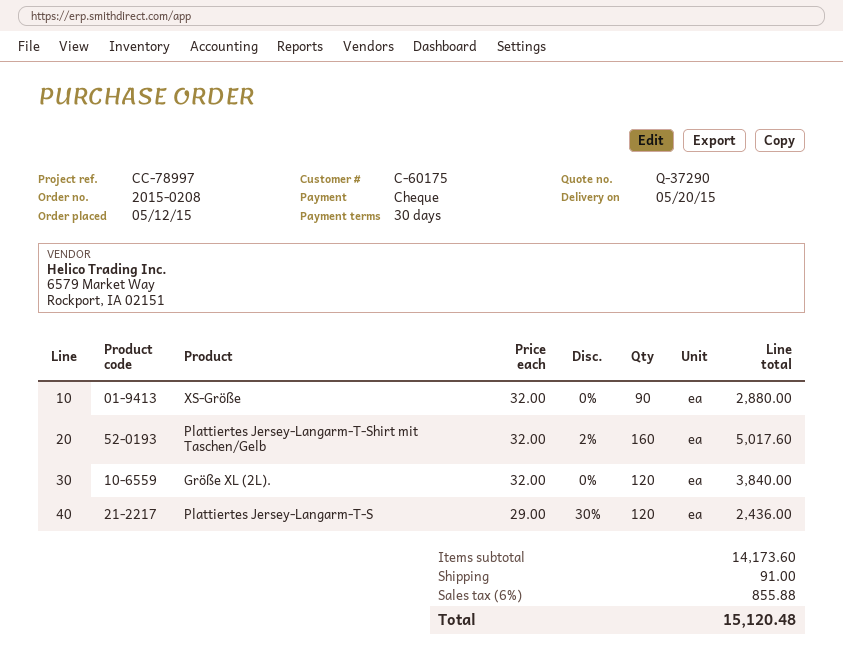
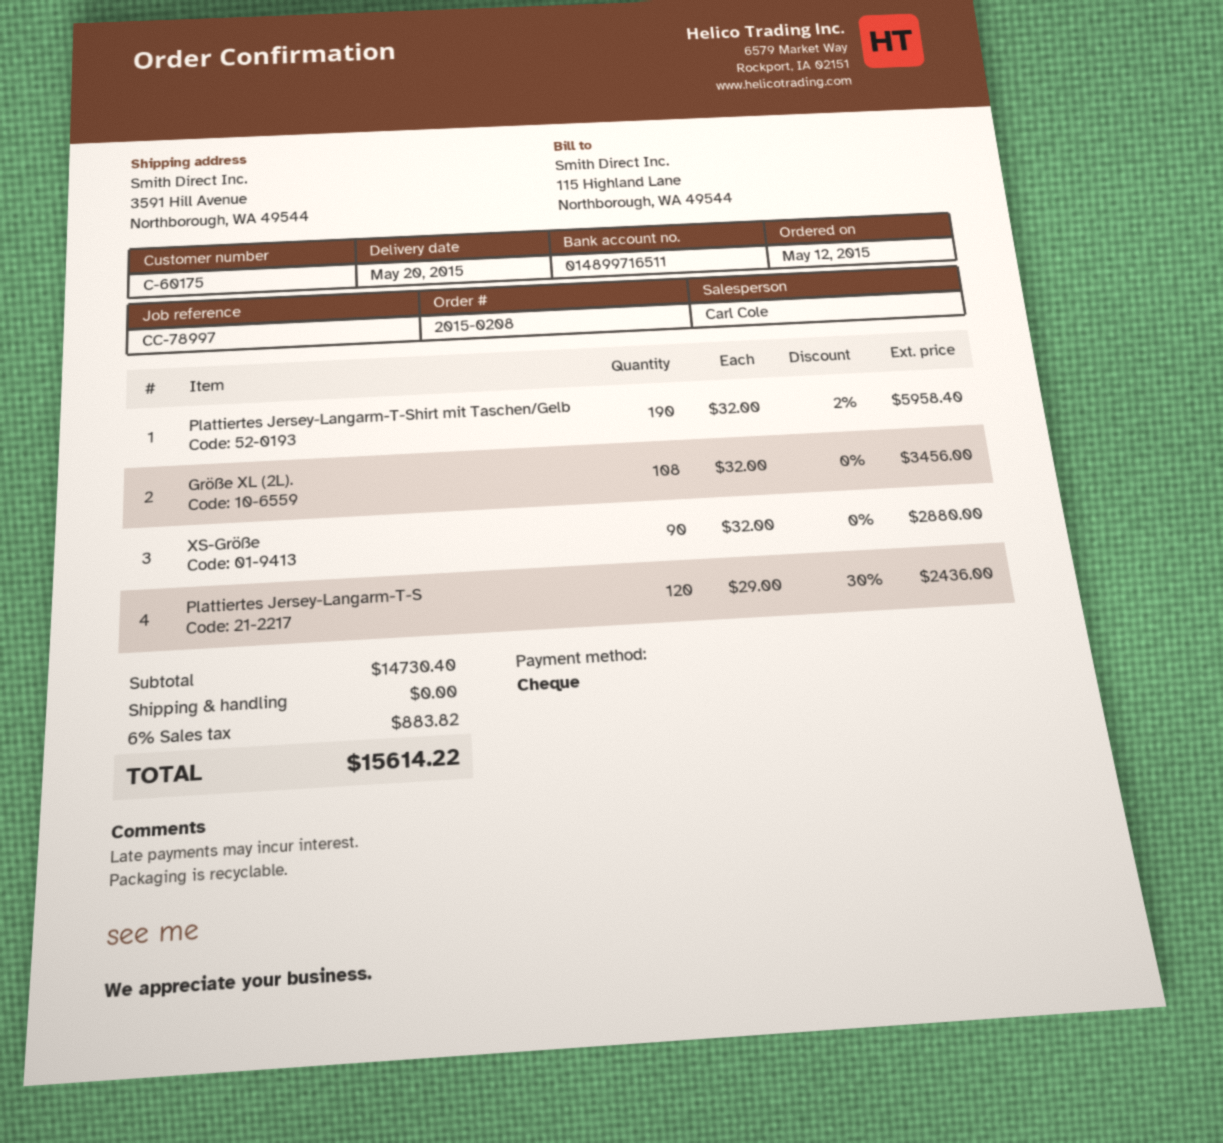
Plattiertes Jersey-Langarm-T-Shirt mit Taschen/Gelb: 160 x 32.00 - 2% = 5017.60 -> 190 x 32.00 - 2% = 5958.40
Größe XL (2L).: 120 x 32.00 = 3840.00 -> 108 x 32.00 = 3456.00
subtotal: 14173.60 -> 14730.40
shipping: 91.00 -> 0.00
tax: 6% = 855.88 -> 6% = 883.82
total: 15120.48 -> 15614.22

